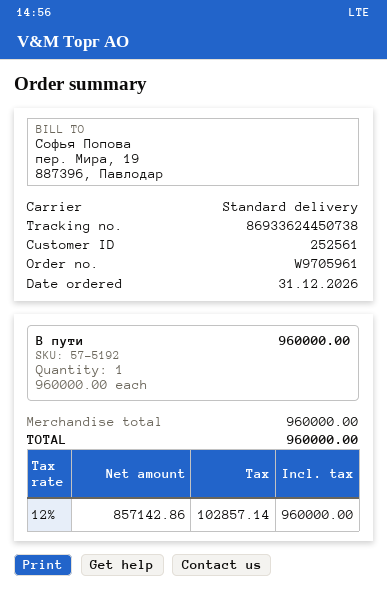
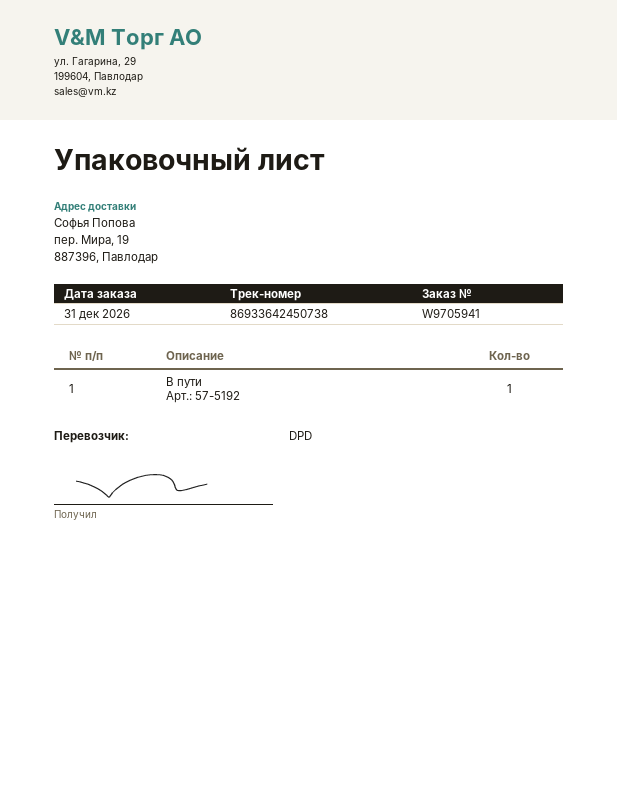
order number: W9705961 -> W9705941
shipping method: standard -> DPD
tracking number: 86933624450738 -> 86933642450738

